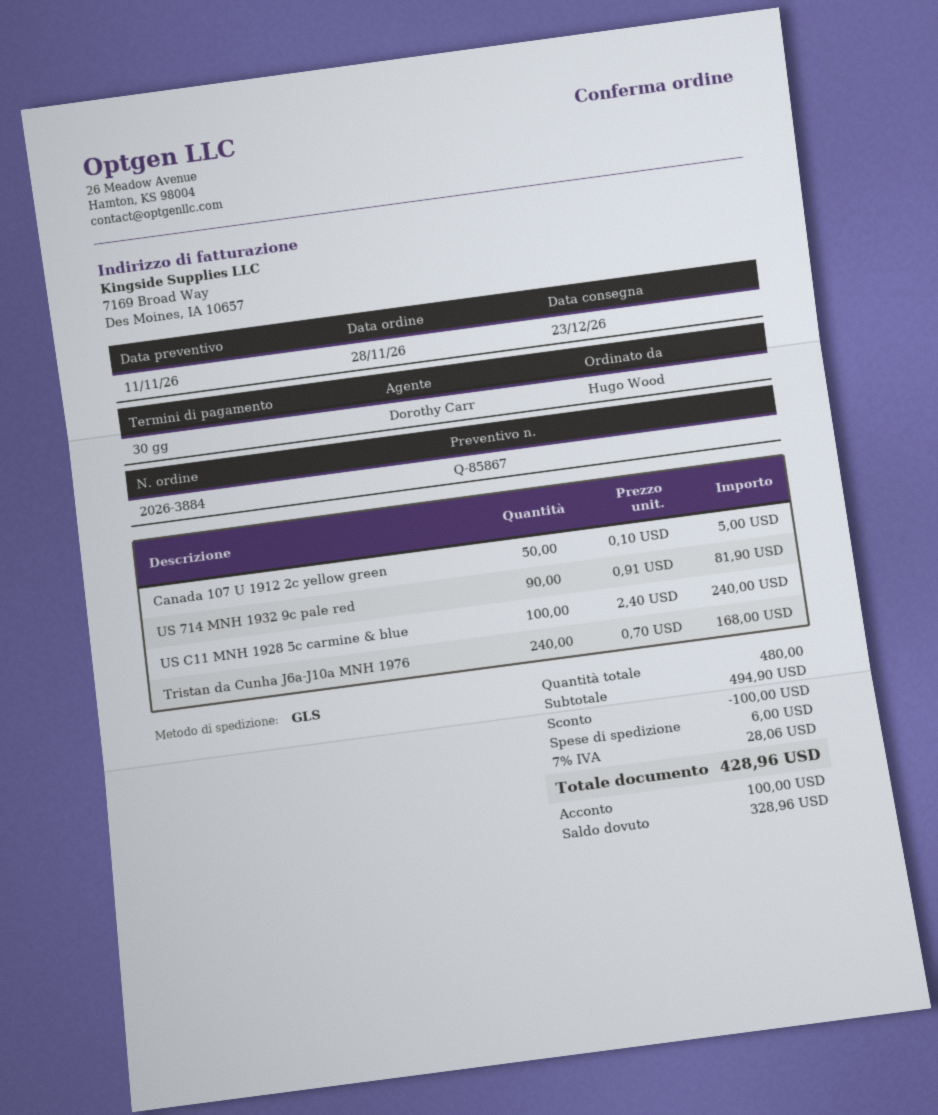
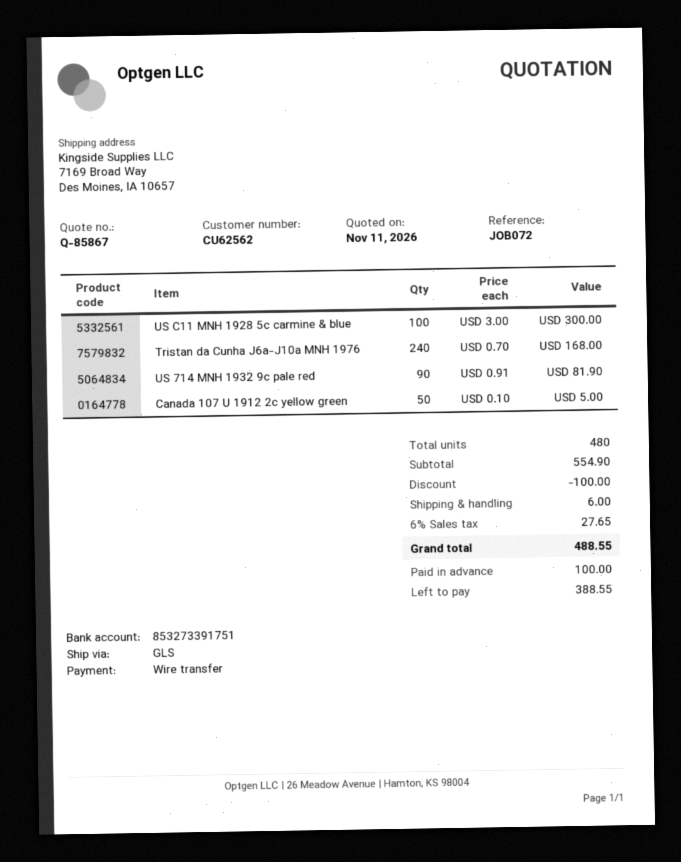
US C11 MNH 1928 5c carmine & blue: 100 x 2.40 = 240.00 -> 100 x 3.00 = 300.00
subtotal: 494.90 -> 554.90
tax: 7% = 28.06 -> 6% = 27.65
total: 428.96 -> 488.55
balance: 328.96 -> 388.55

